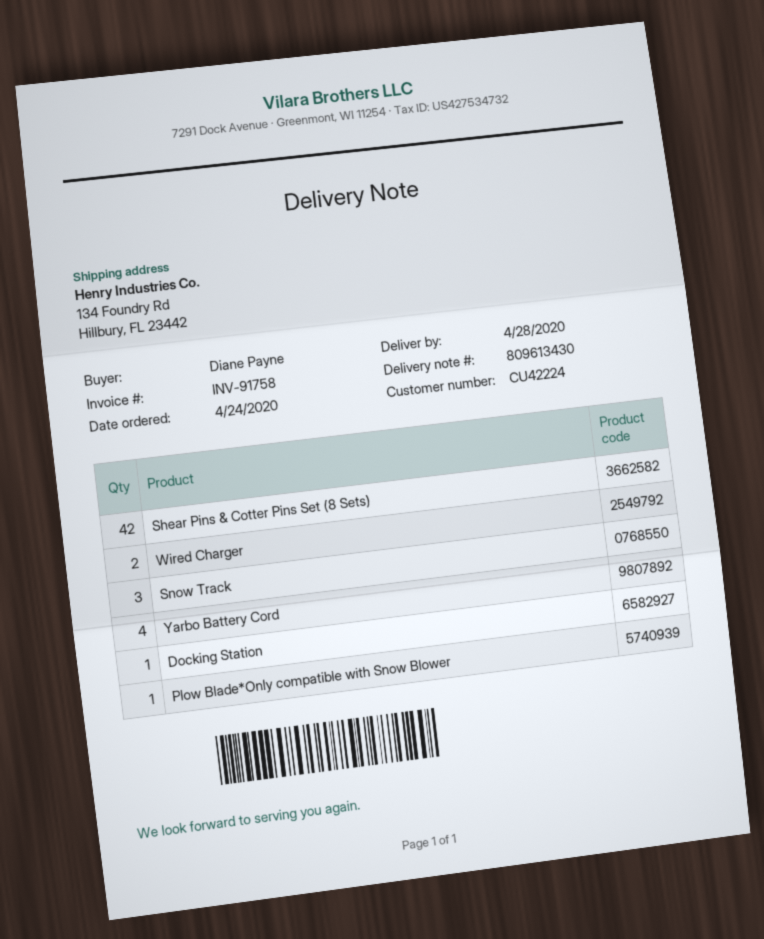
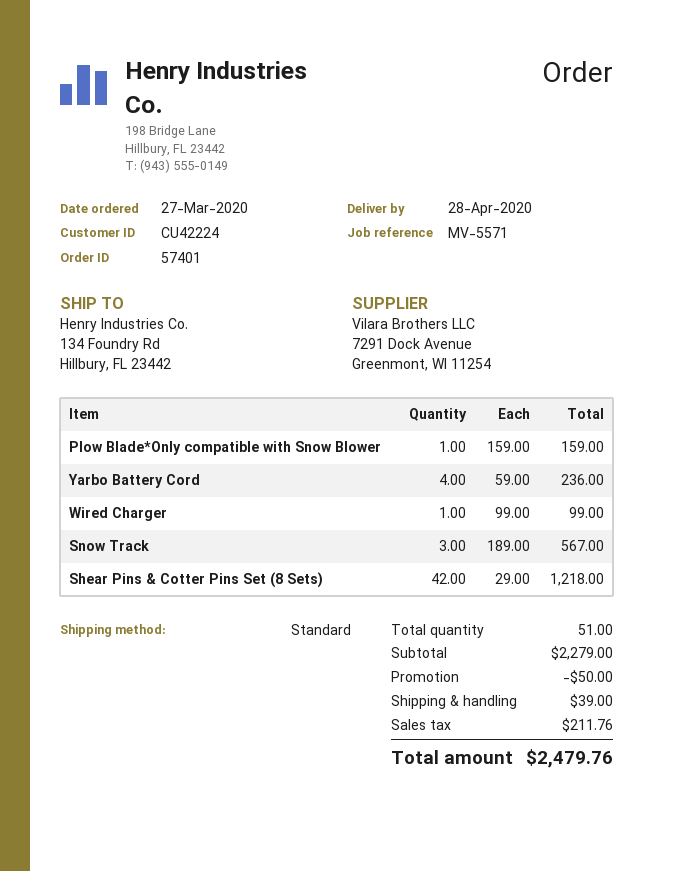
order date: 2020-04-24 -> 2020-03-27
Wired Charger: 2 -> 1
Docking Station: 1 -> none

